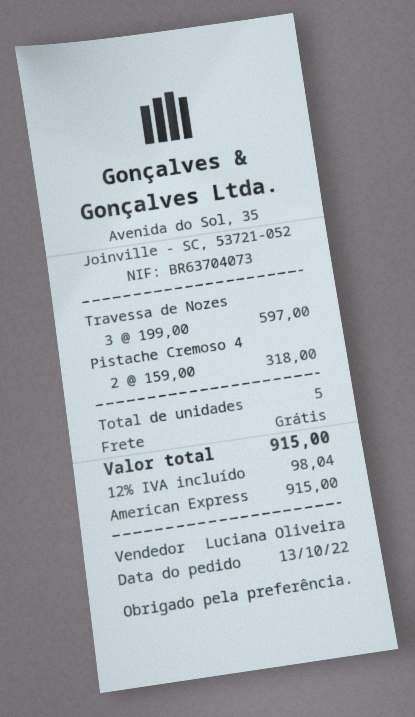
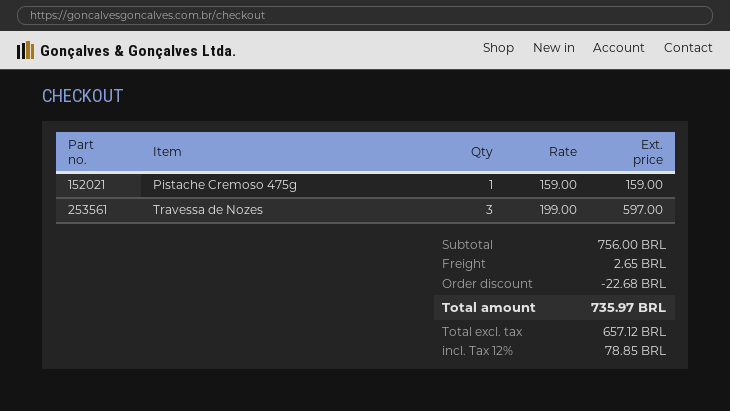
Pistache Cremoso 4: 2 x 159.00 = 318.00 -> 1 x 159.00 = 159.00
discount: none -> 22.68
shipping: 0.00 -> 2.65
tax: 12% = 98.04 -> 12% = 78.85
total: 915.00 -> 735.97

